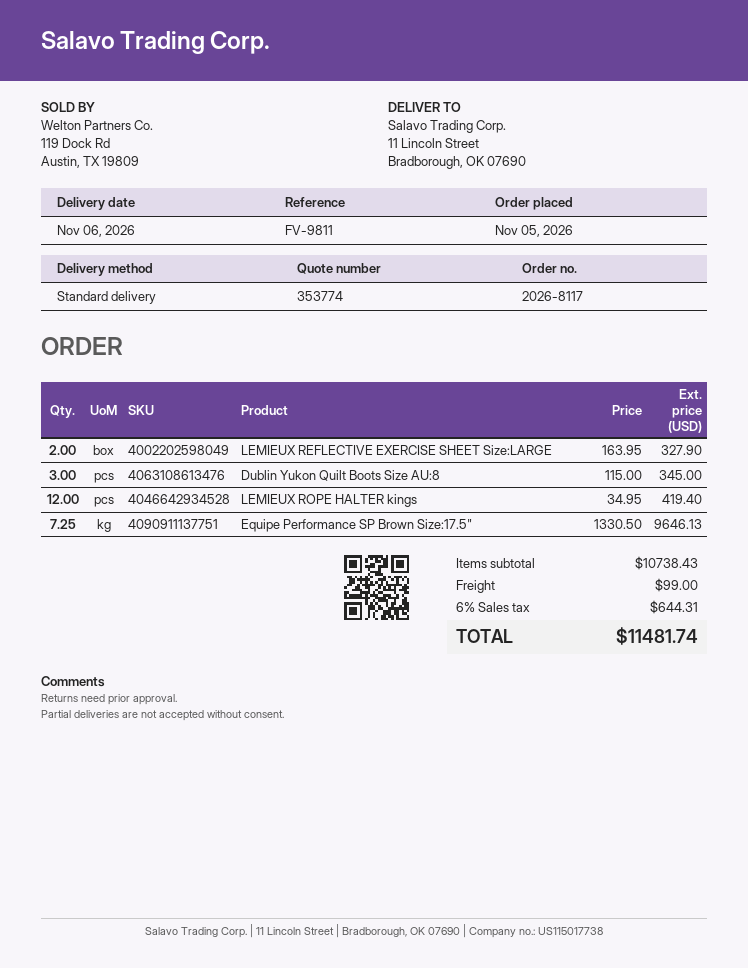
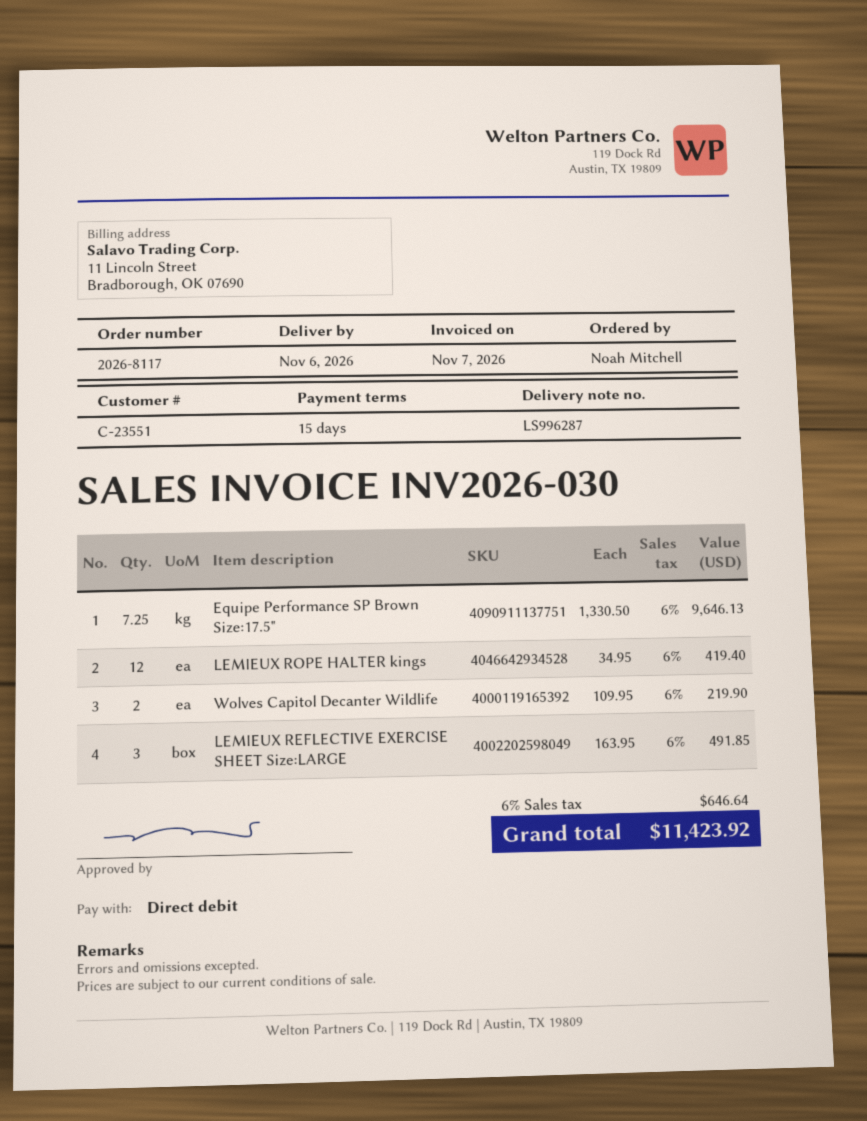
LEMIEUX REFLECTIVE EXERCISE SHEET Size:LARGE: 2 x 163.95 = 327.90 -> 3 x 163.95 = 491.85
Dublin Yukon Quilt Boots Size AU:8: 3 x 115.00 = 345.00 -> none
Wolves Capitol Decanter Wildlife: none -> 2 x 109.95 = 219.90
shipping: 99.00 -> none
tax: 6% = 644.31 -> 6% = 646.64
total: 11481.74 -> 11423.92

